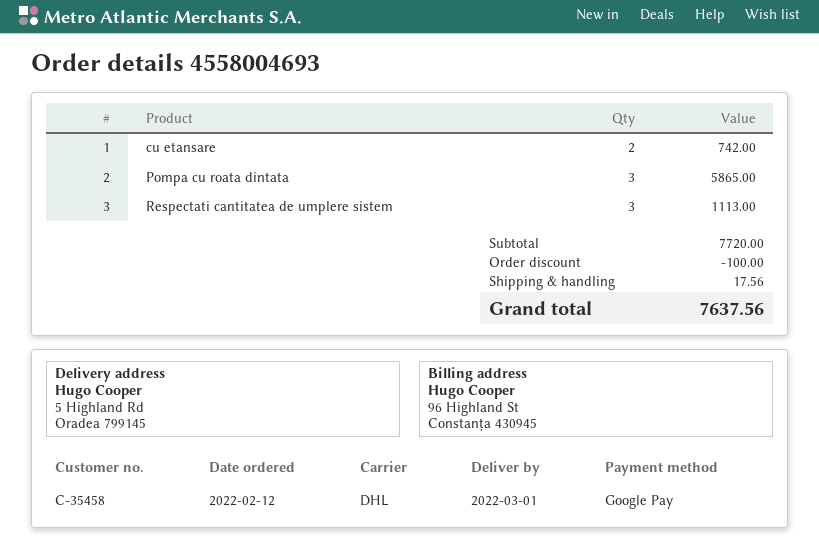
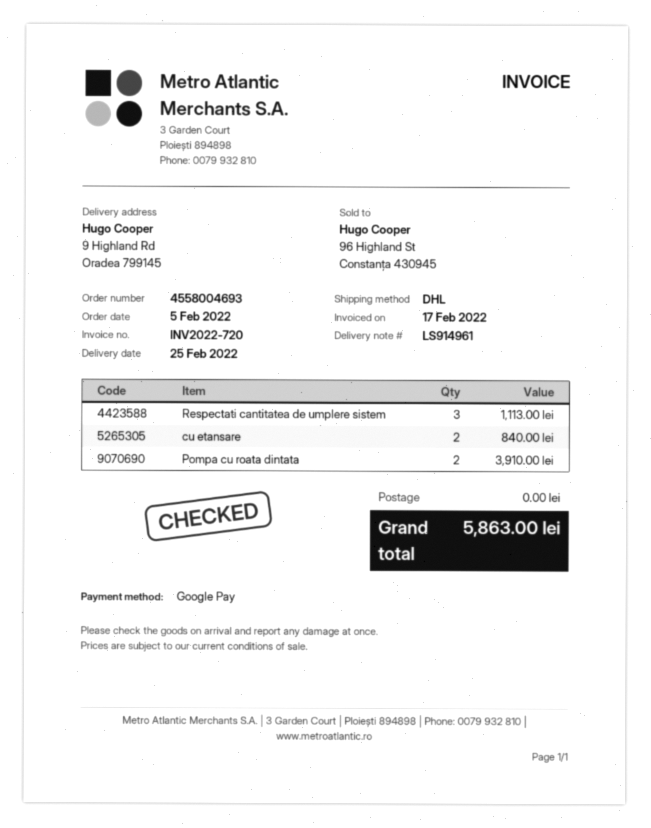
order date: 2022-02-12 -> 2022-02-05
delivery date: 2022-03-01 -> 2022-02-25
ship to: 5 Highland Rd, Oradea 799145 -> 9 Highland Rd, Oradea 799145
cu etansare: 2 for 742.00 -> 2 for 840.00
Pompa cu roata dintata: 3 for 5865.00 -> 2 for 3910.00
discount: 100.00 -> none
shipping: 17.56 -> 0.00
total: 7637.56 -> 5863.00

